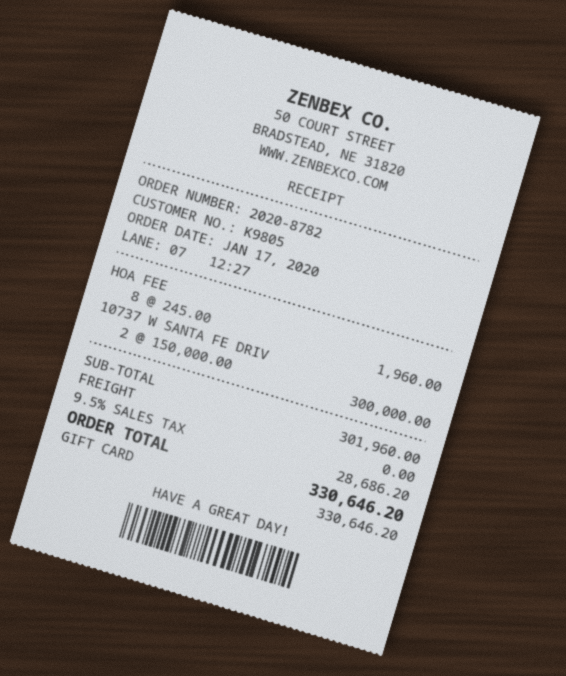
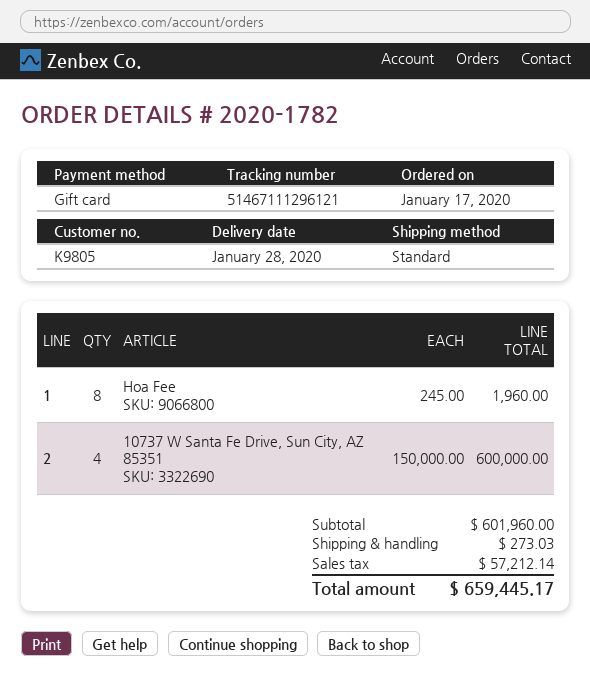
order number: 2020-8782 -> 2020-1782
10737 W SANTA FE DRIV: 2 x 150000.00 = 300000.00 -> 4 x 150000.00 = 600000.00
subtotal: 301960.00 -> 601960.00
shipping: 0.00 -> 273.03
tax: 28686.20 -> 57212.14
total: 330646.20 -> 659445.17

